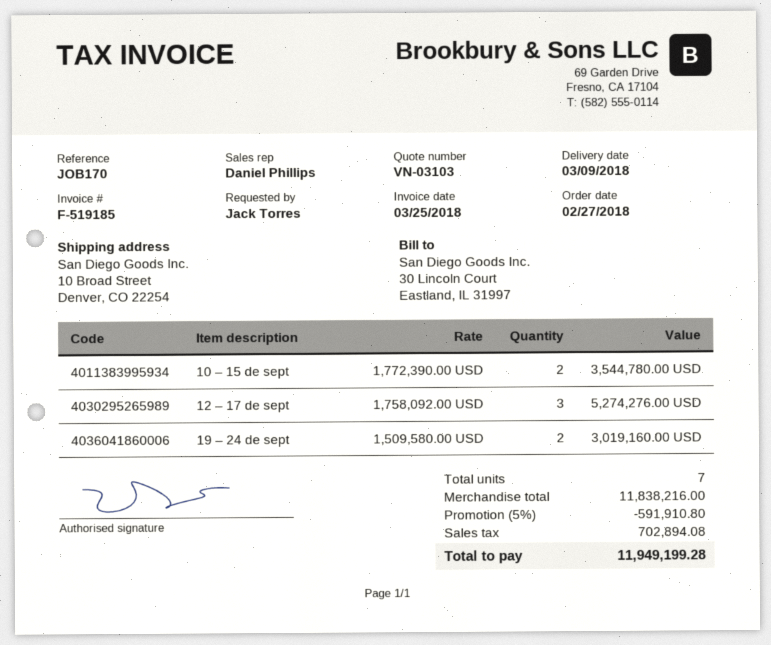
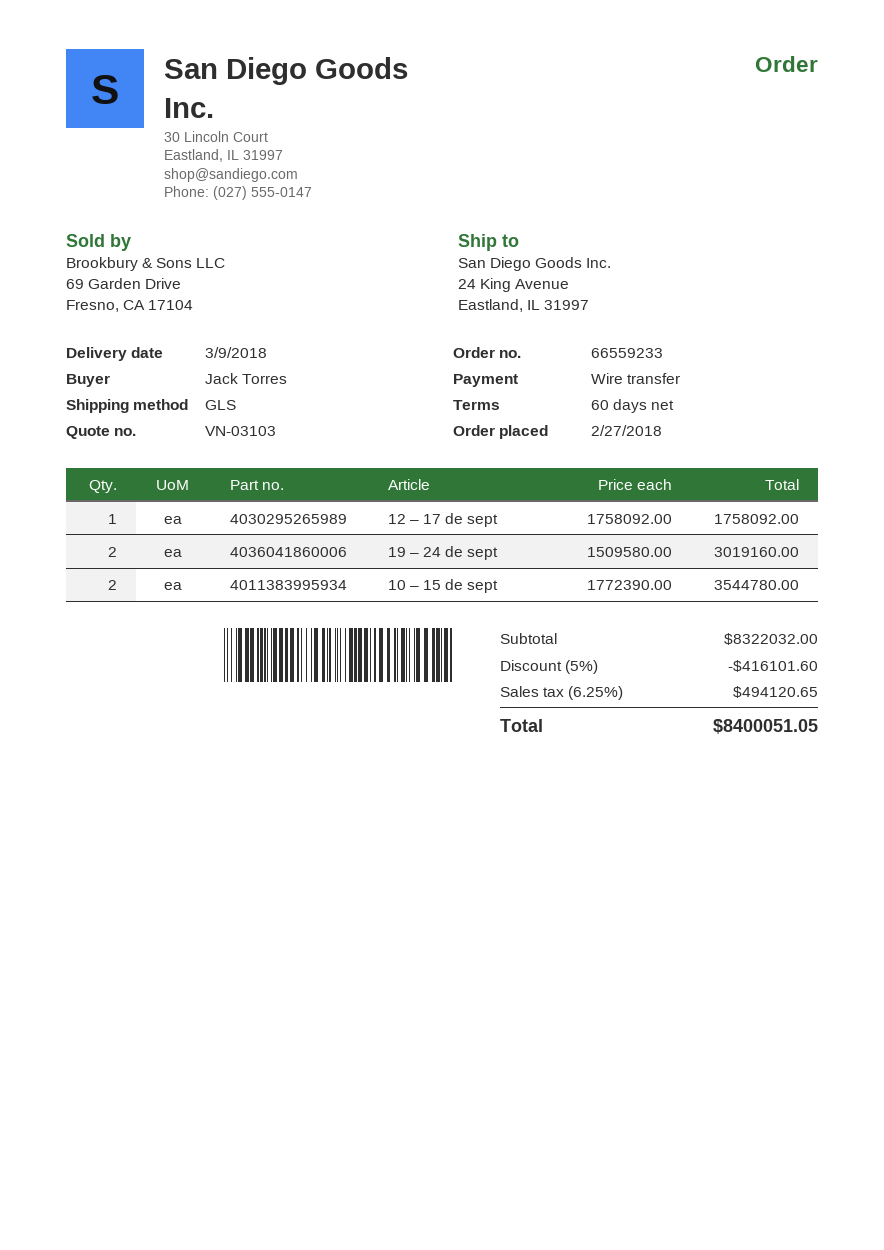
ship to: 10 Broad Street, Denver, CO 22254 -> 24 King Avenue, Eastland, IL 31997
12 – 17 de sept: 3 x 1758092.00 = 5274276.00 -> 1 x 1758092.00 = 1758092.00
subtotal: 11838216.00 -> 8322032.00
discount: 5% = 591910.80 -> 5% = 416101.60
tax: 702894.08 -> 494120.65
total: 11949199.28 -> 8400051.05

